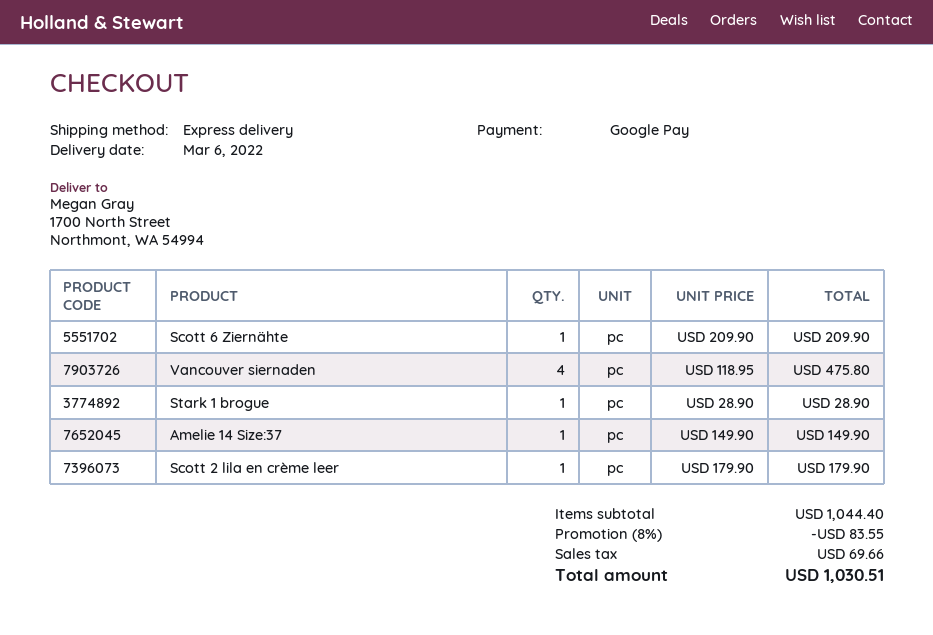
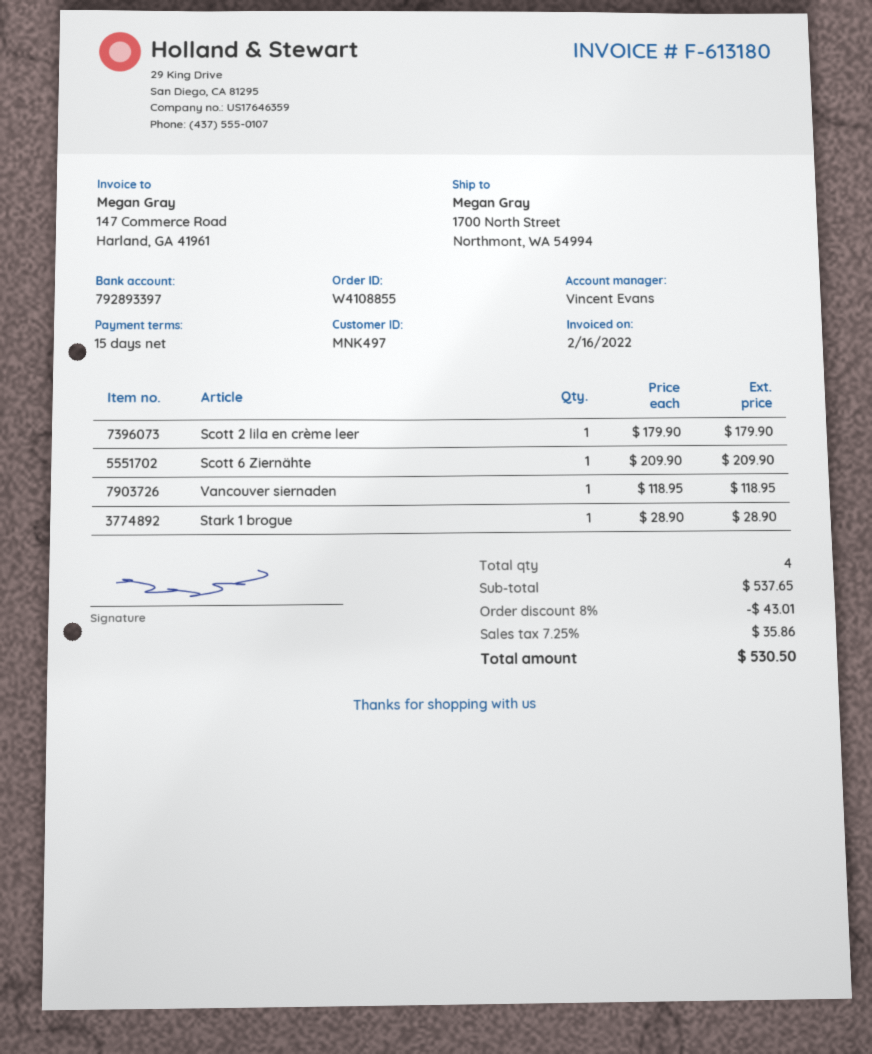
Vancouver siernaden: 4 x 118.95 = 475.80 -> 1 x 118.95 = 118.95
Amelie 14 Size:37: 1 x 149.90 = 149.90 -> none
subtotal: 1044.40 -> 537.65
discount: 8% = 83.55 -> 8% = 43.01
tax: 69.66 -> 35.86
total: 1030.51 -> 530.50

